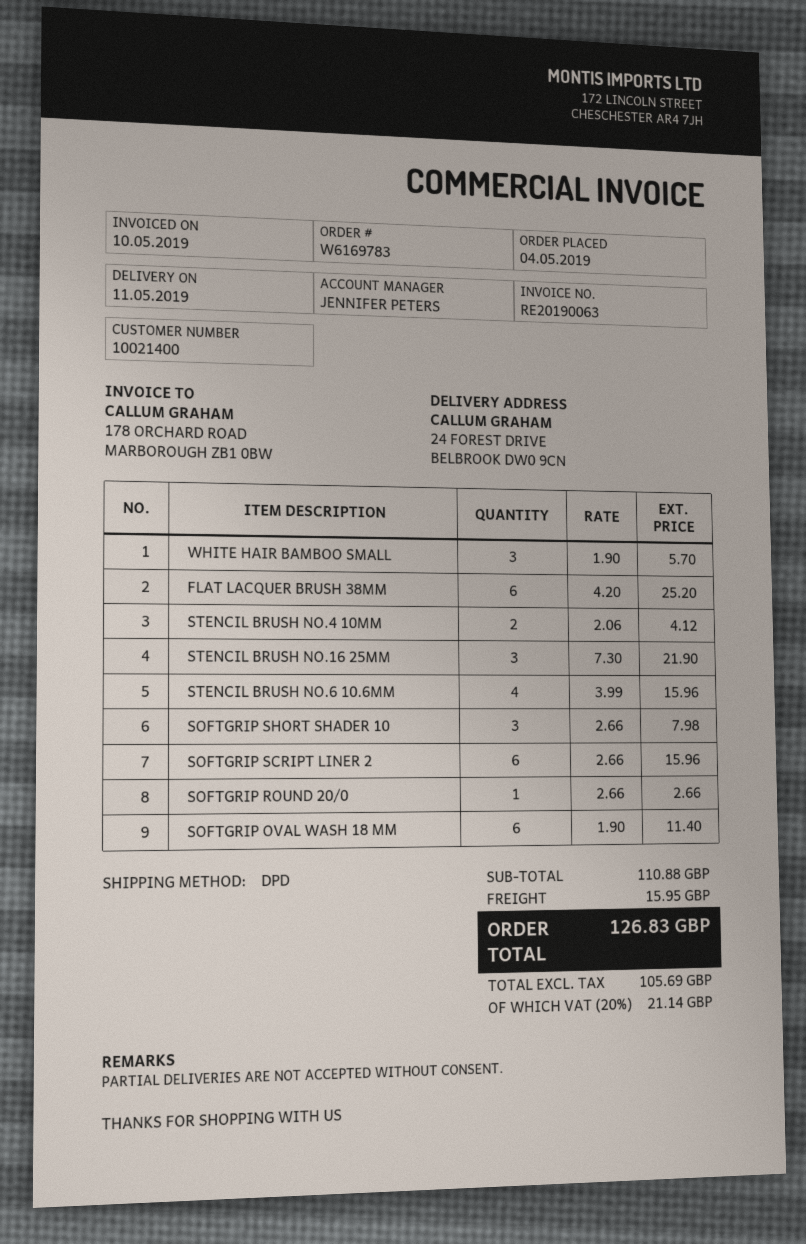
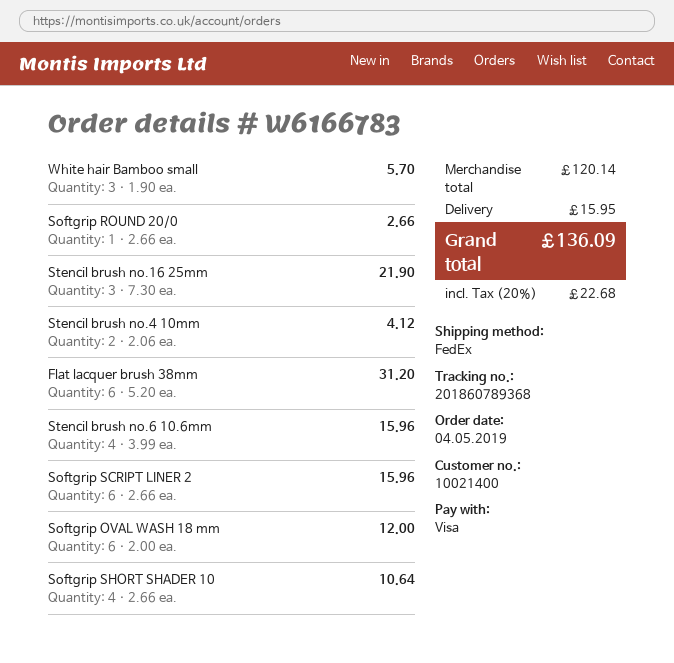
order number: W6169783 -> W6166783
shipping method: DPD -> FedEx
FLAT LACQUER BRUSH 38MM: 6 x 4.20 = 25.20 -> 6 x 5.20 = 31.20
SOFTGRIP SHORT SHADER 10: 3 x 2.66 = 7.98 -> 4 x 2.66 = 10.64
SOFTGRIP OVAL WASH 18 MM: 6 x 1.90 = 11.40 -> 6 x 2.00 = 12.00
subtotal: 110.88 -> 120.14
tax: 20% = 21.14 -> 20% = 22.68
total: 126.83 -> 136.09

